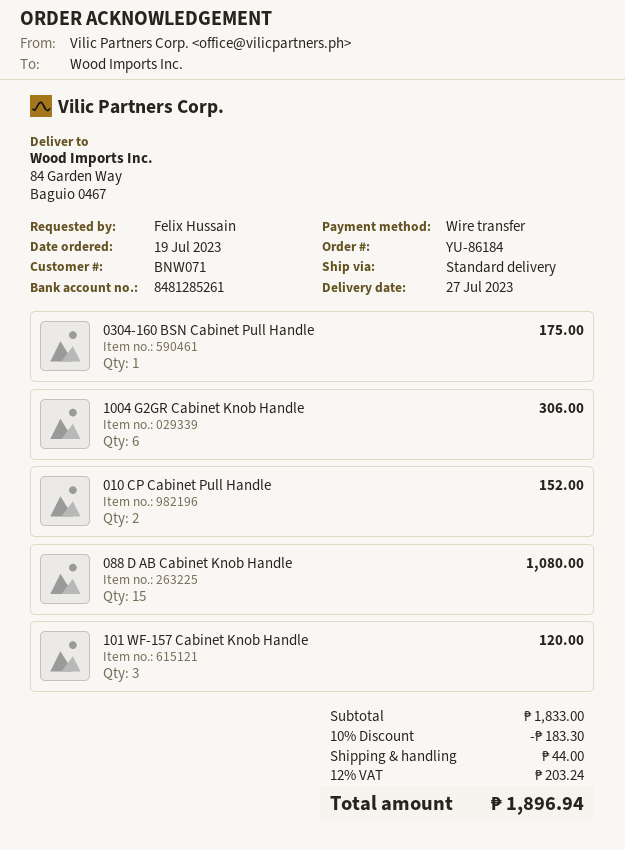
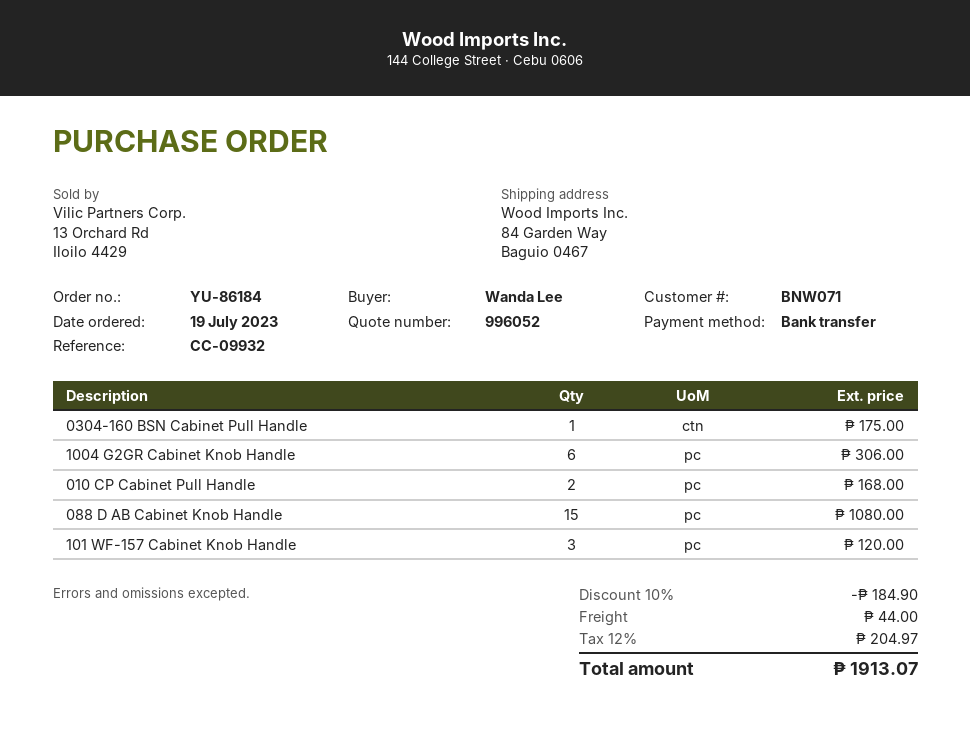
ordered by: Felix Hussain -> Wanda Lee
010 CP Cabinet Pull Handle: 2 for 152.00 -> 2 for 168.00
discount: 10% = 183.30 -> 10% = 184.90
tax: 12% = 203.24 -> 12% = 204.97
total: 1896.94 -> 1913.07

